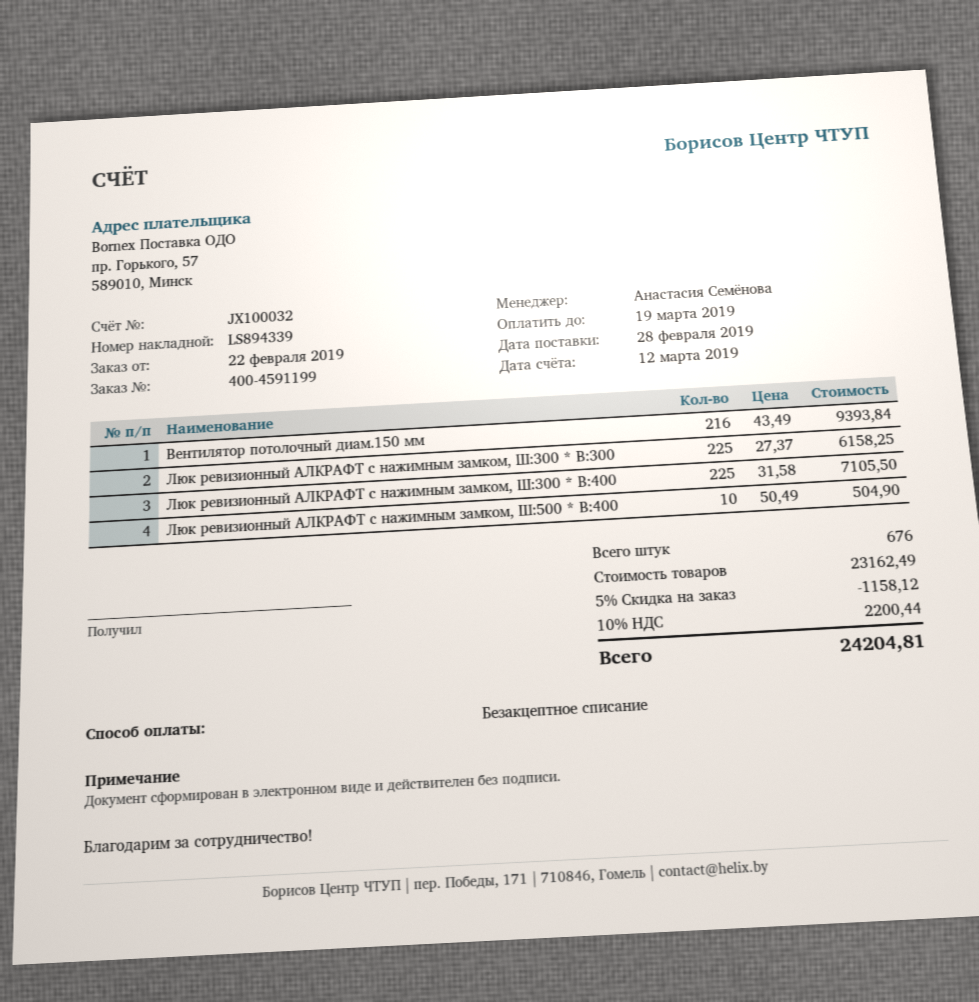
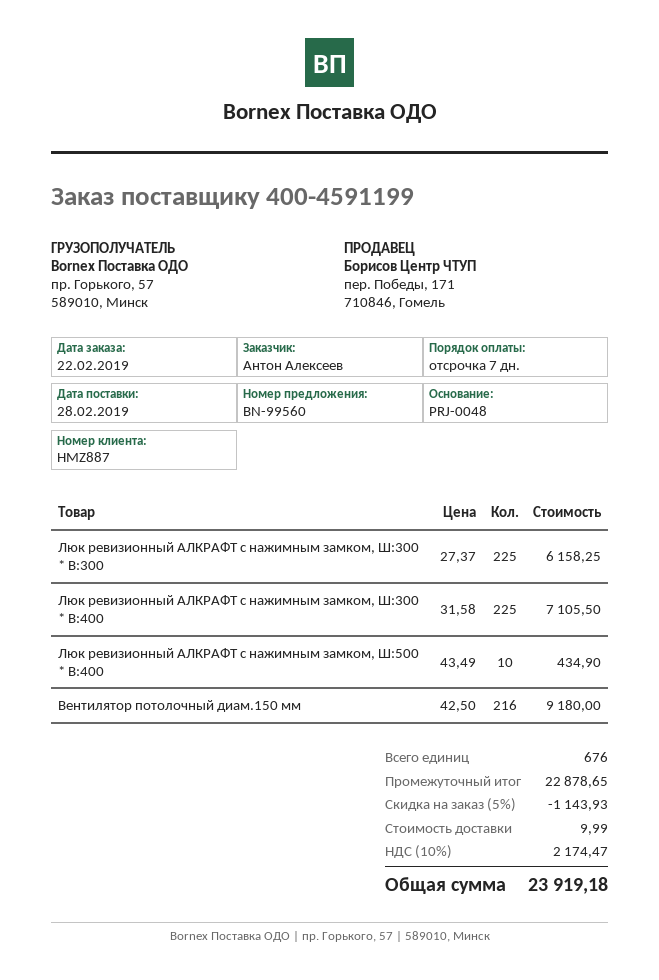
Вентилятор потолочный диам.150 мм: 216 x 43.49 = 9393.84 -> 216 x 42.50 = 9180.00
Люк ревизионный АЛКРАФТ с нажимным замком, Ш:500 * В:400: 10 x 50.49 = 504.90 -> 10 x 43.49 = 434.90
subtotal: 23162.49 -> 22878.65
discount: 5% = 1158.12 -> 5% = 1143.93
shipping: none -> 9.99
tax: 10% = 2200.44 -> 10% = 2174.47
total: 24204.81 -> 23919.18

